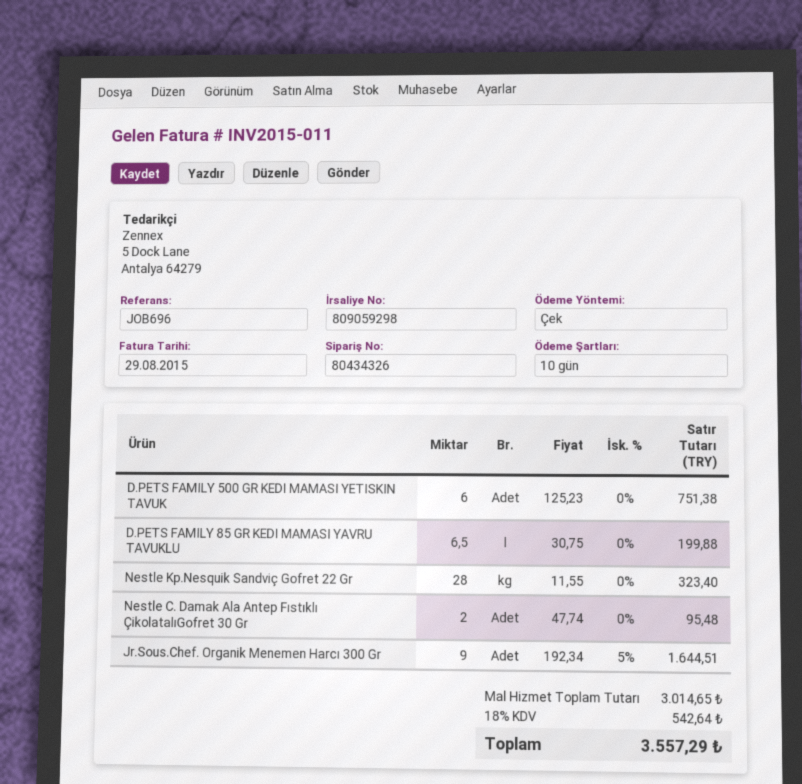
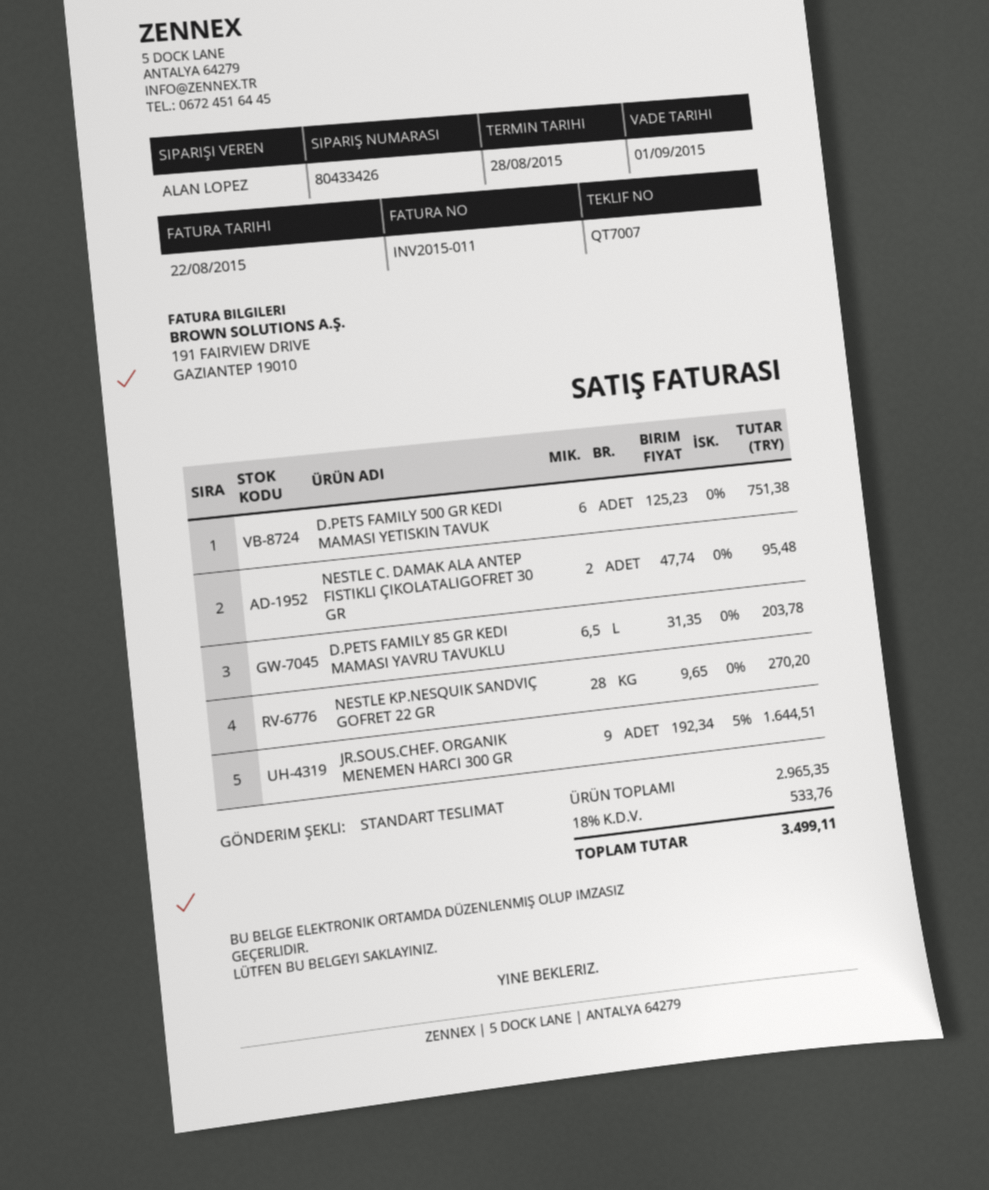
order number: 80434326 -> 80433426
invoice date: 2015-08-29 -> 2015-08-22
D.PETS FAMILY 85 GR KEDI MAMASI YAVRU TAVUKLU: 6.5 x 30.75 = 199.88 -> 6.5 x 31.35 = 203.78
Nestle Kp.Nesquik Sandviç Gofret 22 Gr: 28 x 11.55 = 323.40 -> 28 x 9.65 = 270.20
subtotal: 3014.65 -> 2965.35
tax: 18% = 542.64 -> 18% = 533.76
total: 3557.29 -> 3499.11

